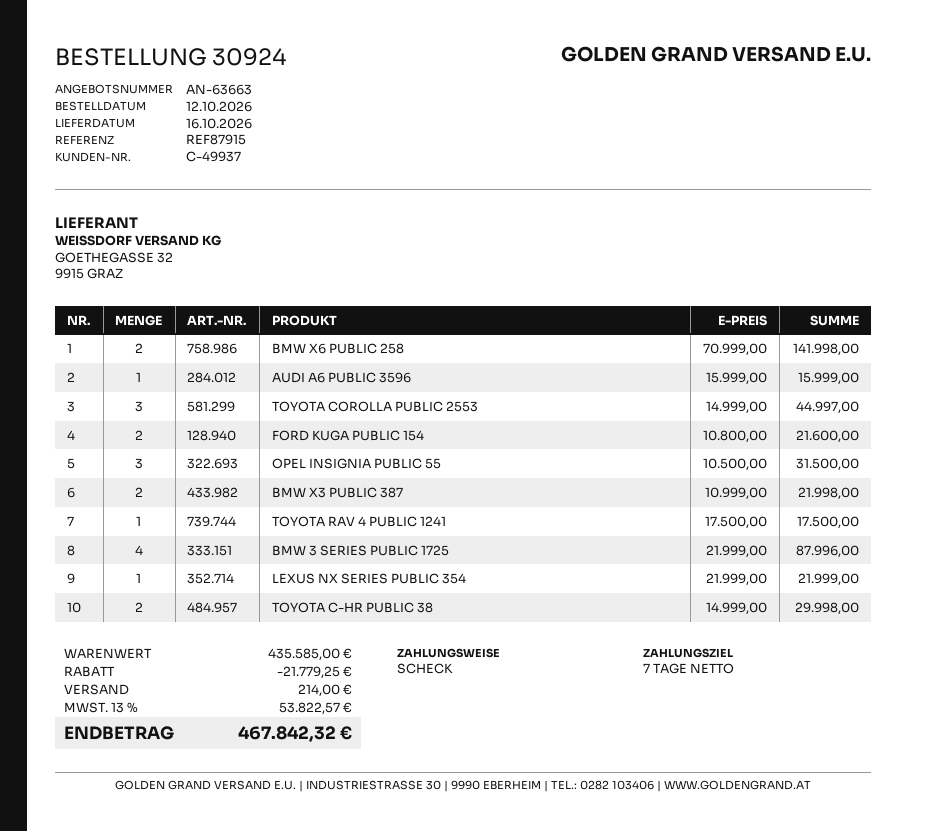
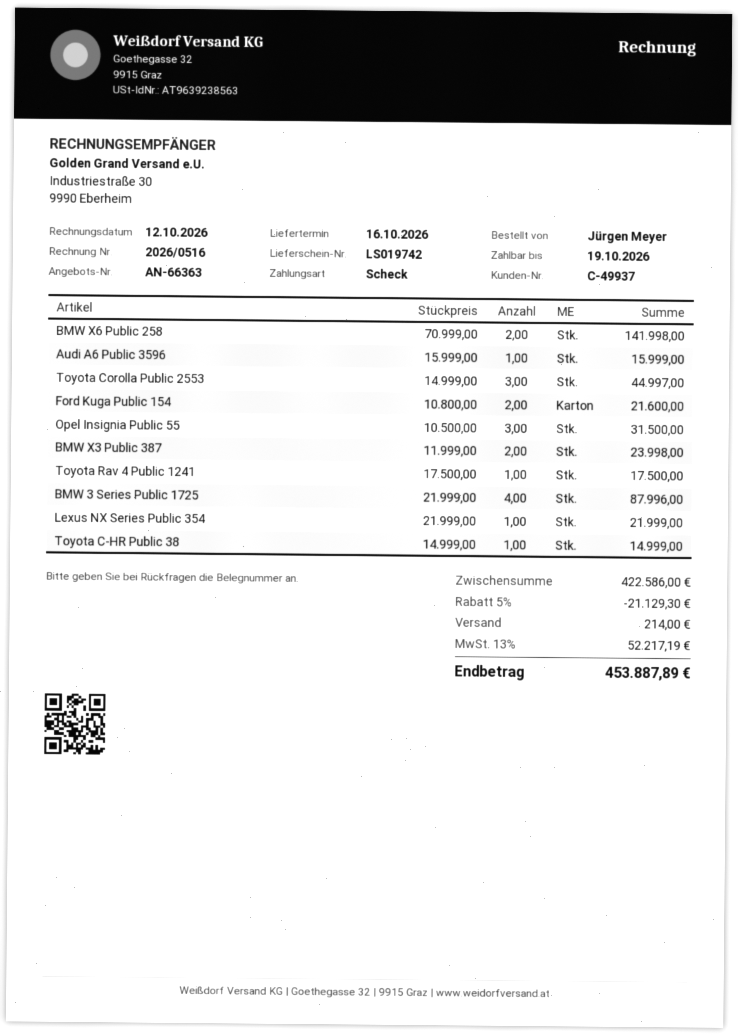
quote number: AN-63663 -> AN-66363
BMW X3 PUBLIC 387: 2 x 10999.00 = 21998.00 -> 2 x 11999.00 = 23998.00
TOYOTA C-HR PUBLIC 38: 2 x 14999.00 = 29998.00 -> 1 x 14999.00 = 14999.00
subtotal: 435585.00 -> 422586.00
discount: 21779.25 -> 21129.30
tax: 13% = 53822.57 -> 13% = 52217.19
total: 467842.32 -> 453887.89

